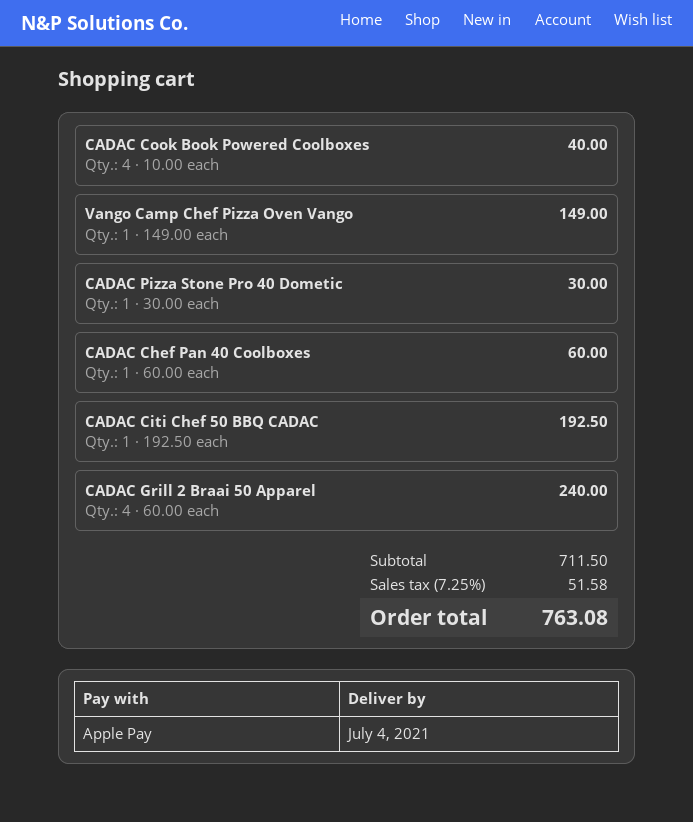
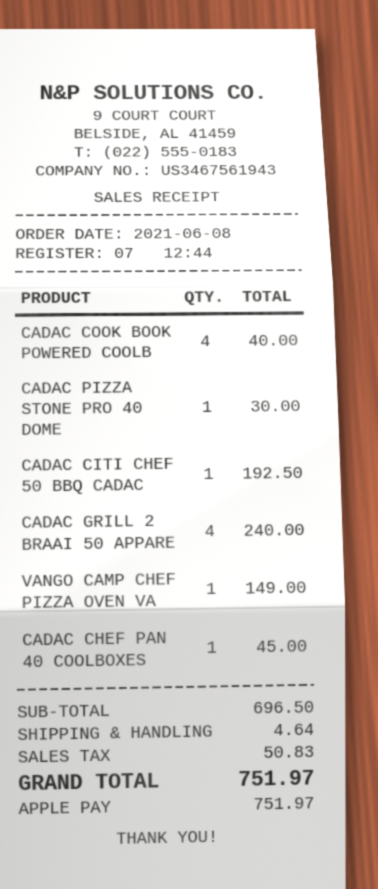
CADAC Chef Pan 40 Coolboxes: 1 for 60.00 -> 1 for 45.00
subtotal: 711.50 -> 696.50
shipping: none -> 4.64
tax: 51.58 -> 50.83
total: 763.08 -> 751.97

